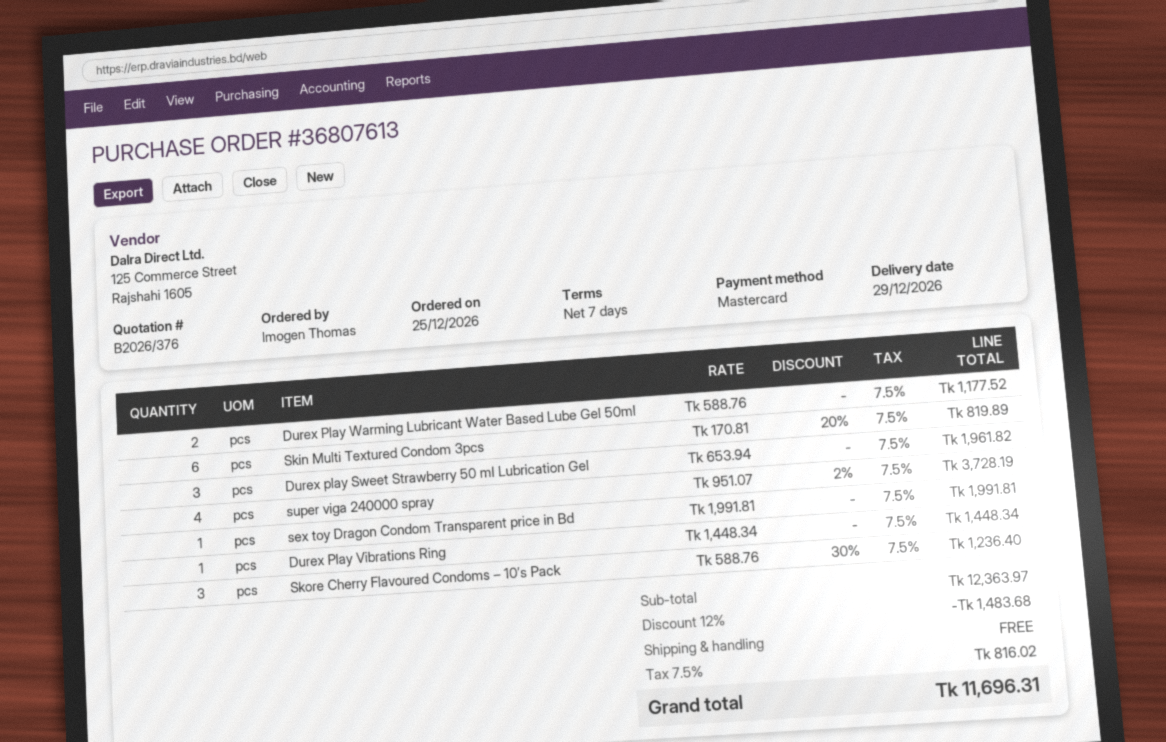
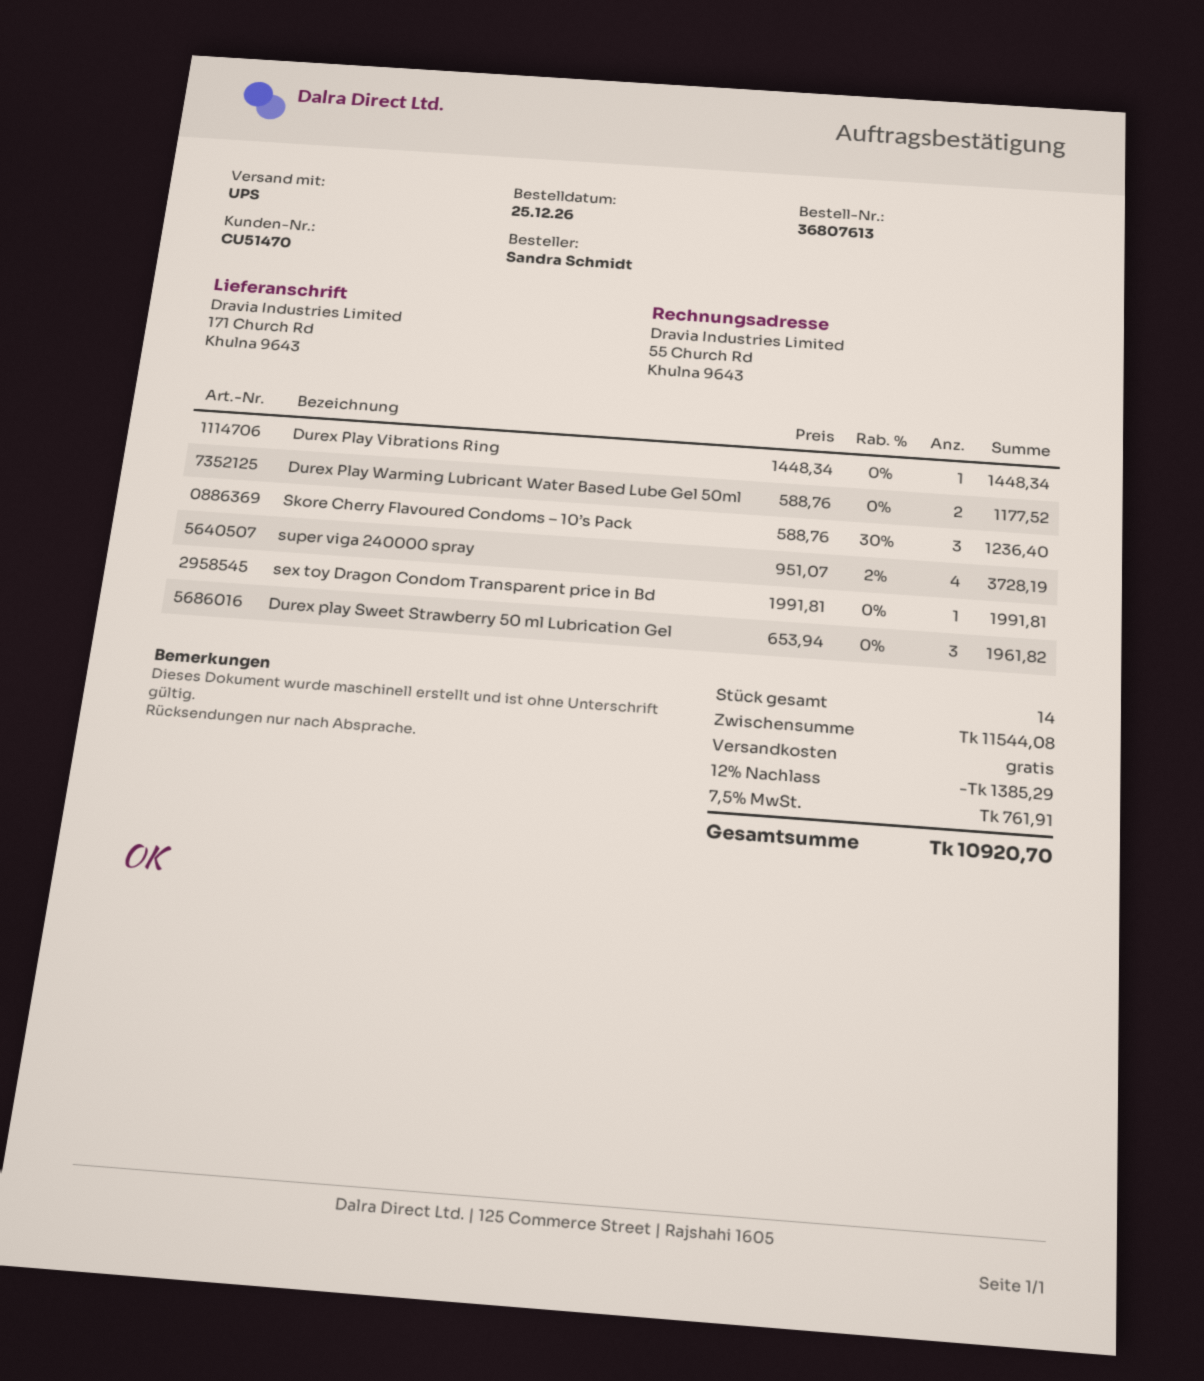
ordered by: Imogen Thomas -> Sandra Schmidt
Skin Multi Textured Condom 3pcs: 6 x 170.81 - 20% = 819.89 -> none
subtotal: 12363.97 -> 11544.08
discount: 12% = 1483.68 -> 12% = 1385.29
tax: 7.5% = 816.02 -> 7.5% = 761.91
total: 11696.31 -> 10920.70

